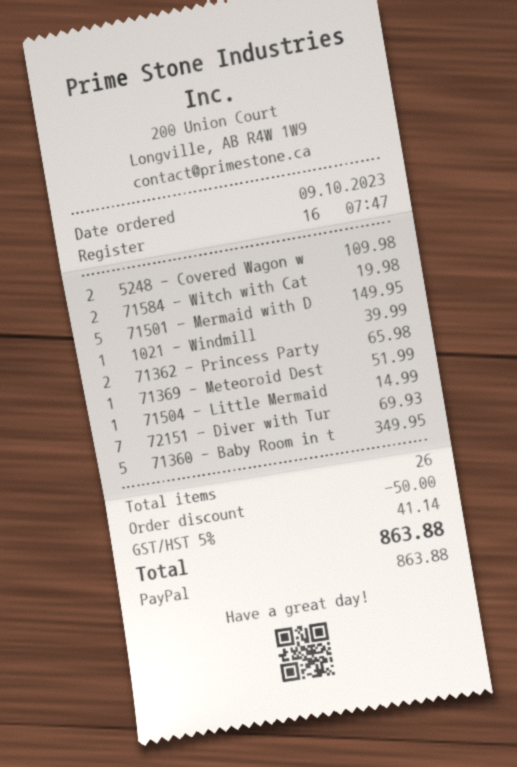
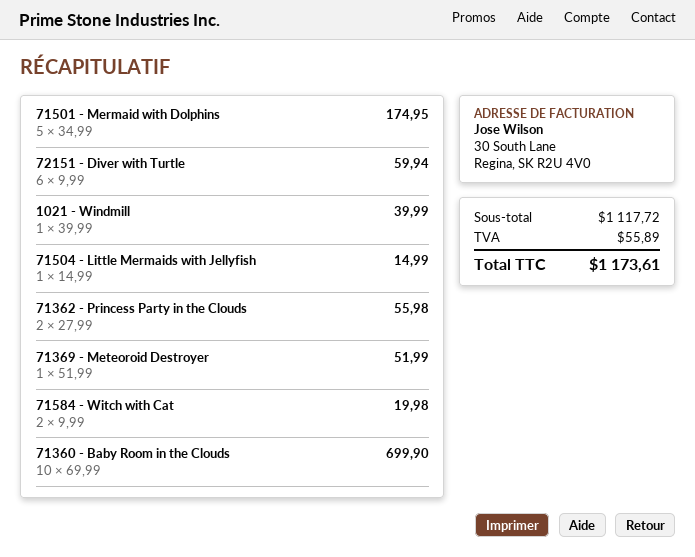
5248 - Covered Wagon w: 2 for 109.98 -> none
71501 - Mermaid with D: 5 for 149.95 -> 5 for 174.95
71362 - Princess Party: 2 for 65.98 -> 2 for 55.98
72151 - Diver with Tur: 7 for 69.93 -> 6 for 59.94
71360 - Baby Room in t: 5 for 349.95 -> 10 for 699.90
discount: 50.00 -> none
tax: 41.14 -> 55.89
total: 863.88 -> 1173.61

